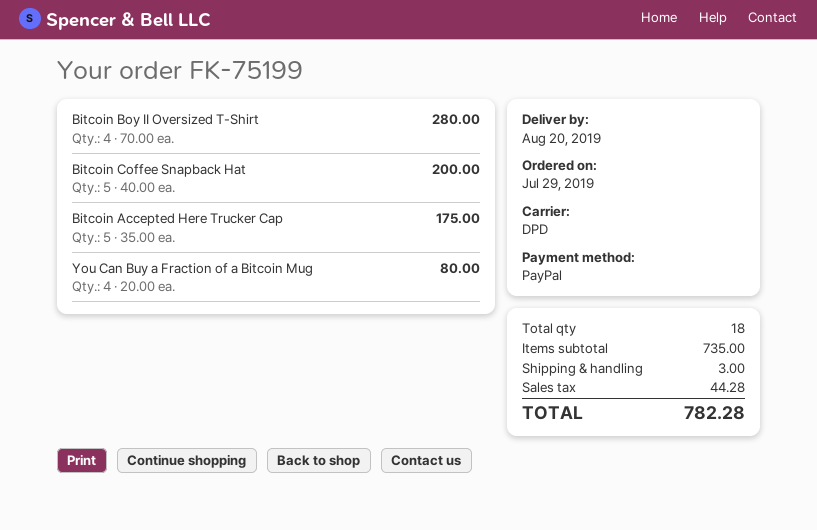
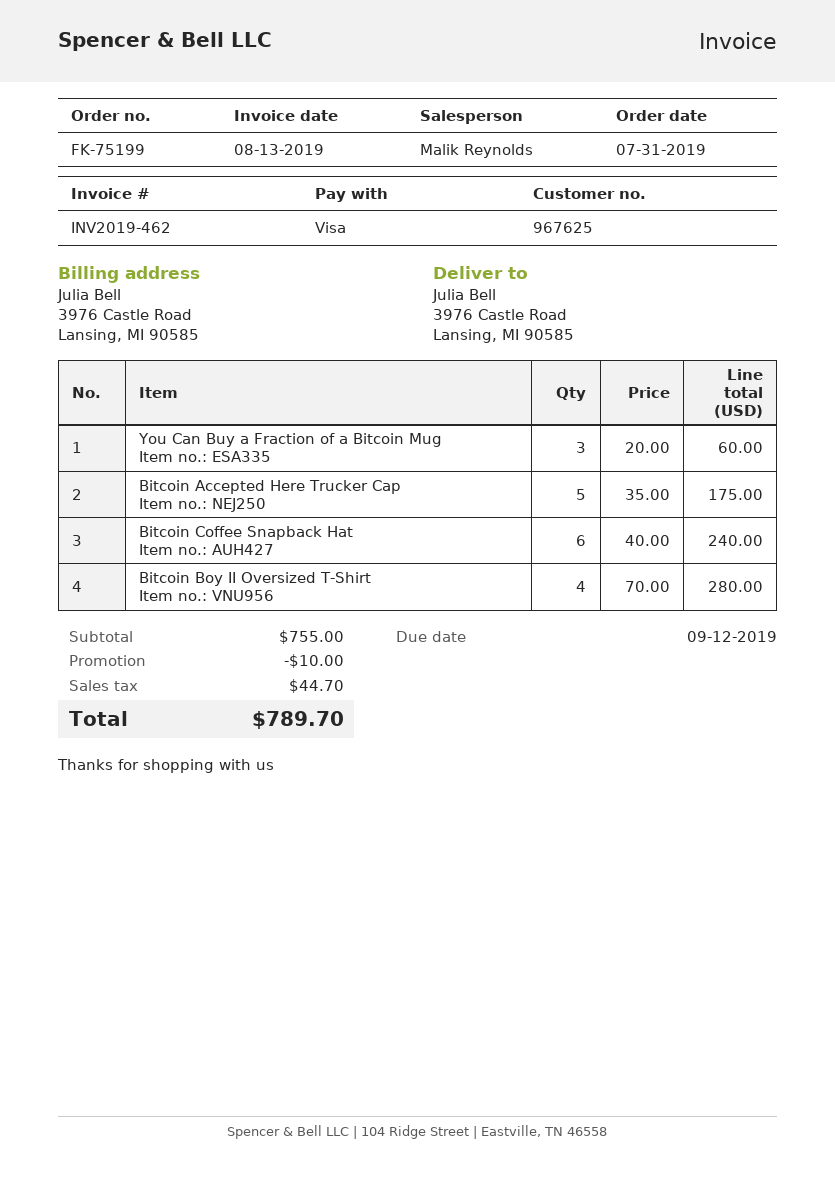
order date: 2019-07-29 -> 2019-07-31
payment method: PayPal -> Visa
Bitcoin Coffee Snapback Hat: 5 x 40.00 = 200.00 -> 6 x 40.00 = 240.00
You Can Buy a Fraction of a Bitcoin Mug: 4 x 20.00 = 80.00 -> 3 x 20.00 = 60.00
subtotal: 735.00 -> 755.00
discount: none -> 10.00
shipping: 3.00 -> none
tax: 44.28 -> 44.70
total: 782.28 -> 789.70

